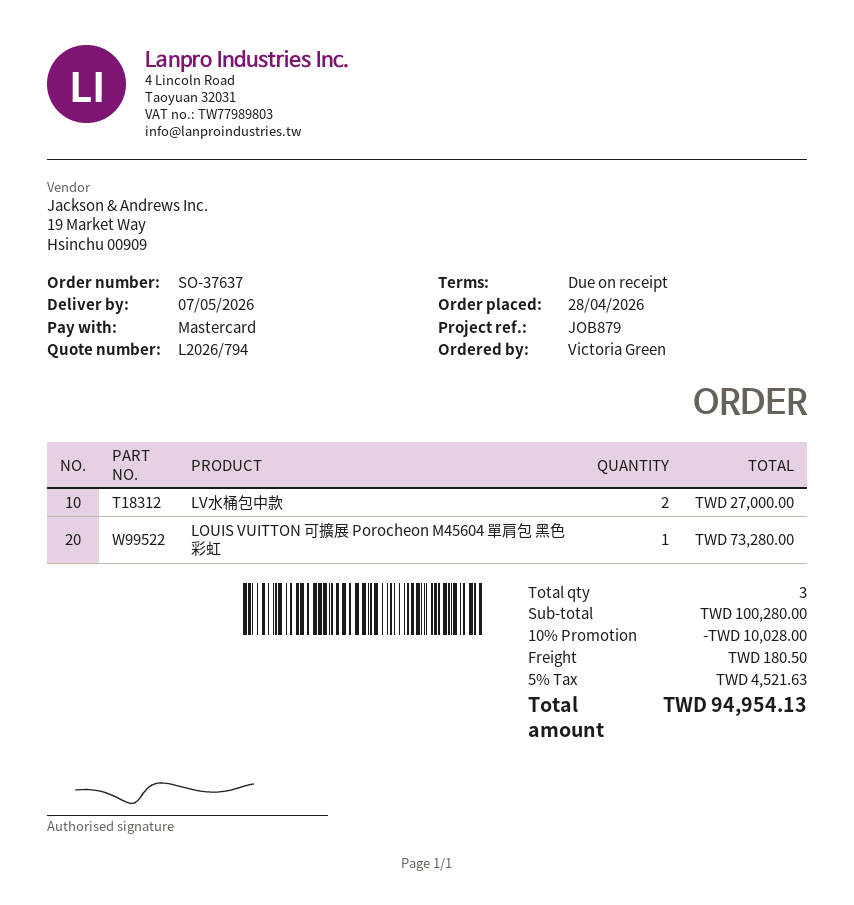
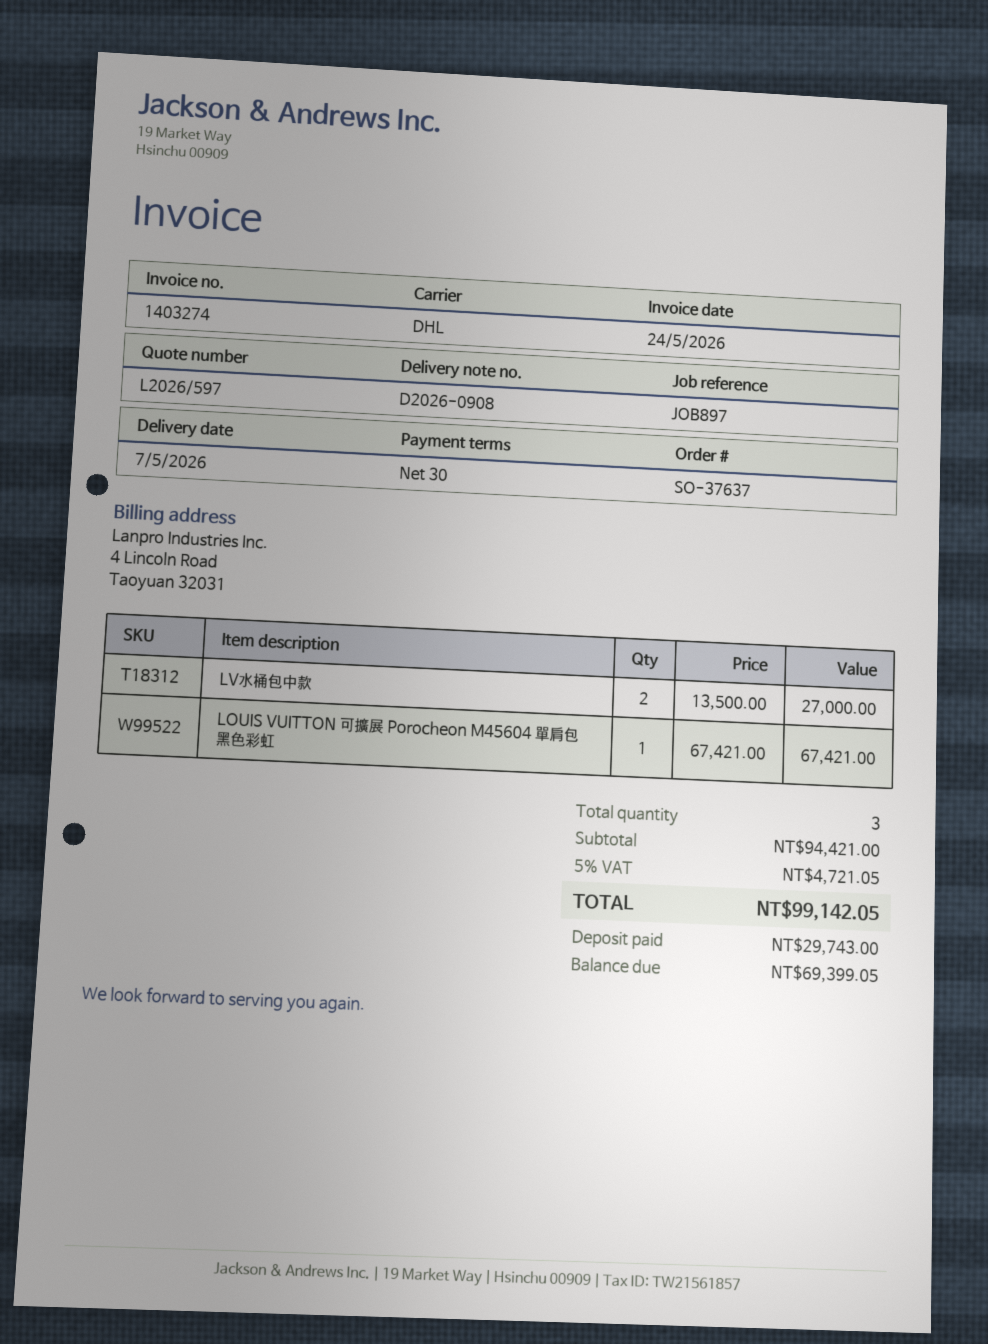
quote number: L2026/794 -> L2026/597
payment terms: on receipt -> 30 days
reference: JOB879 -> JOB897
LOUIS VUITTON 可擴展 Porocheon M45604 單肩包 黑色彩虹: 1 for 73280.00 -> 1 for 67421.00
subtotal: 100280.00 -> 94421.00
discount: 10% = 10028.00 -> none
shipping: 180.50 -> none
tax: 5% = 4521.63 -> 5% = 4721.05
total: 94954.13 -> 99142.05

